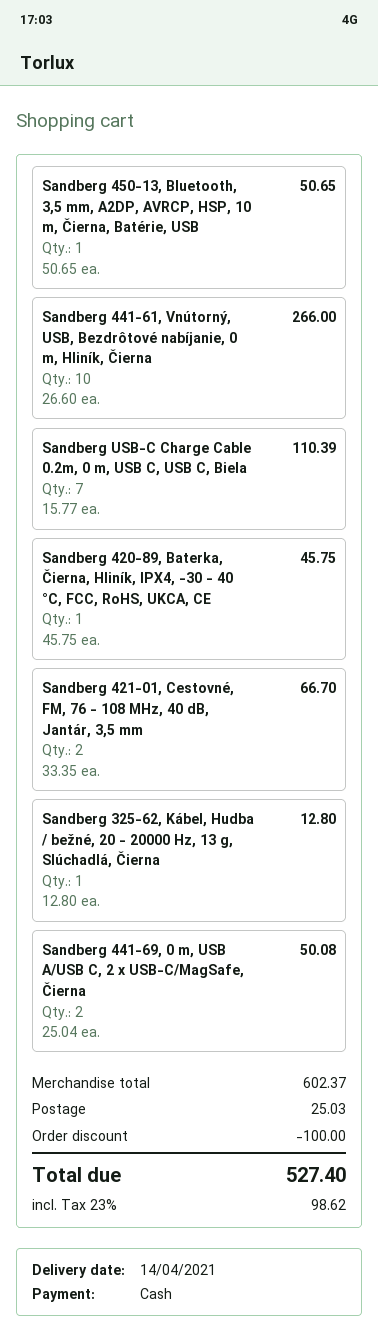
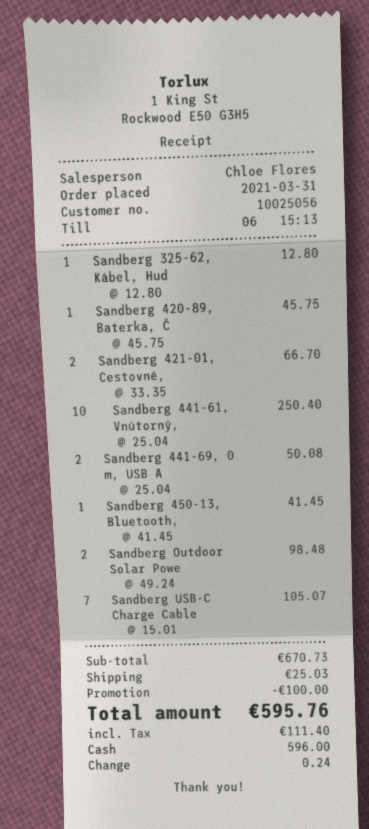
Sandberg 450-13, Bluetooth, 3,5 mm, A2DP, AVRCP, HSP, 10 m, Čierna, Batérie, USB: 1 x 50.65 = 50.65 -> 1 x 41.45 = 41.45
Sandberg 441-61, Vnútorný, USB, Bezdrôtové nabíjanie, 0 m, Hliník, Čierna: 10 x 26.60 = 266.00 -> 10 x 25.04 = 250.40
Sandberg USB-C Charge Cable 0.2m, 0 m, USB C, USB C, Biela: 7 x 15.77 = 110.39 -> 7 x 15.01 = 105.07
Sandberg Outdoor Solar Powe: none -> 2 x 49.24 = 98.48
subtotal: 602.37 -> 670.73
tax: 98.62 -> 111.40
total: 527.40 -> 595.76

